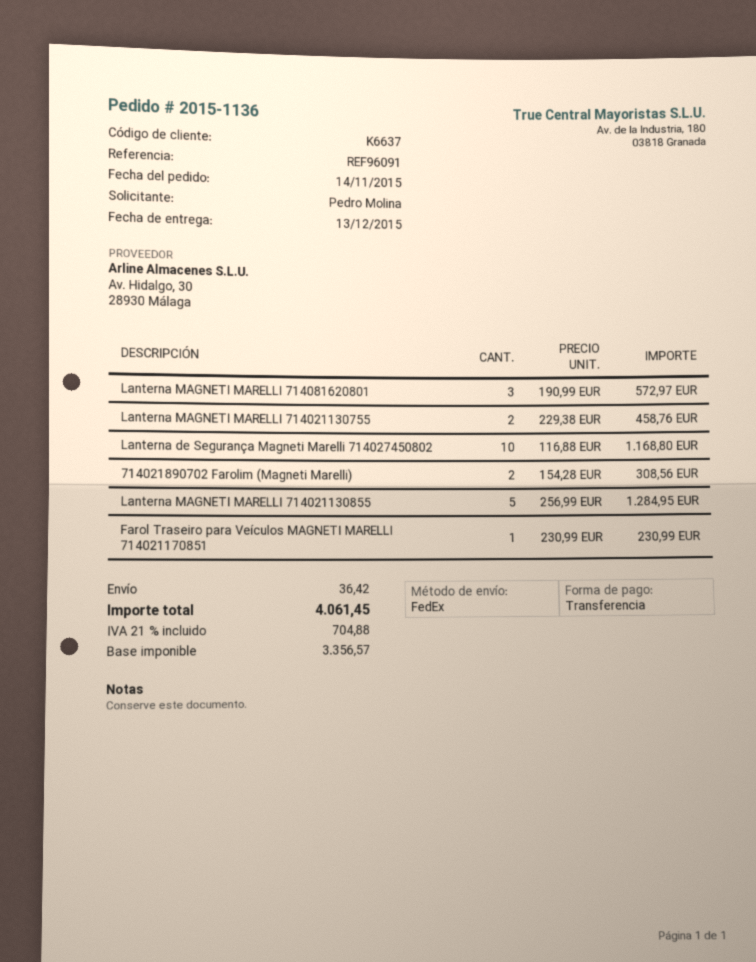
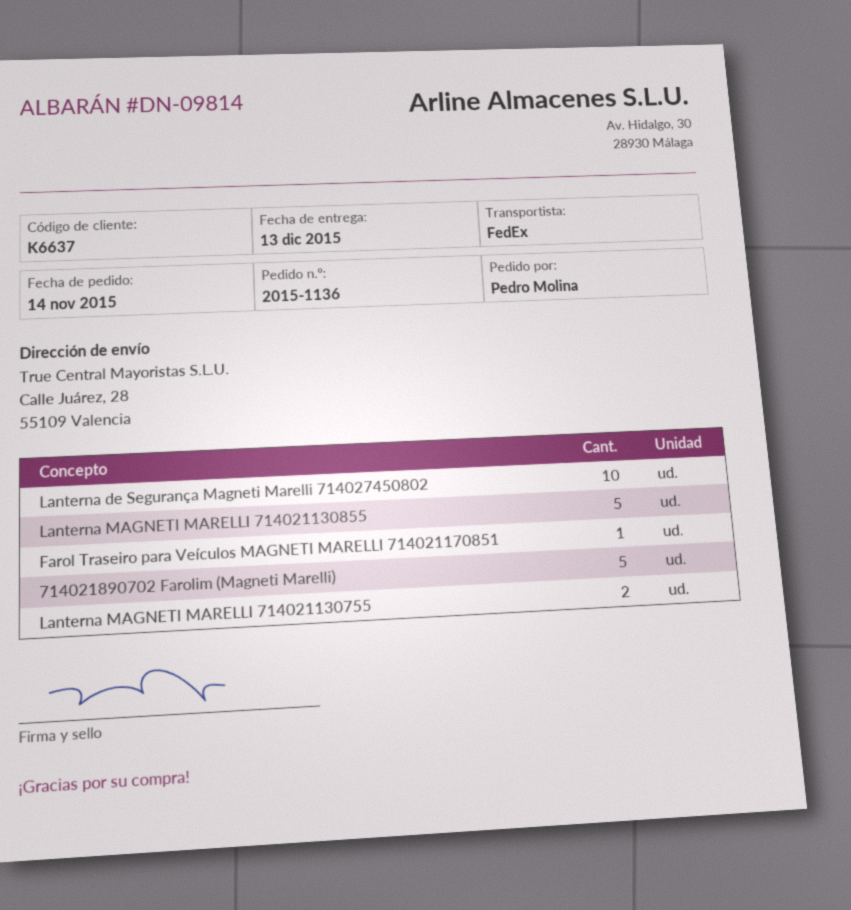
Lanterna MAGNETI MARELLI 714081620801: 3 -> none
714021890702 Farolim (Magneti Marelli): 2 -> 5

